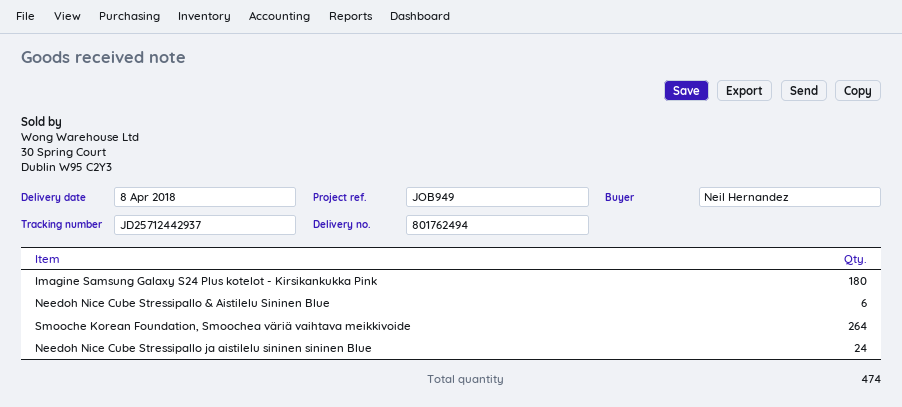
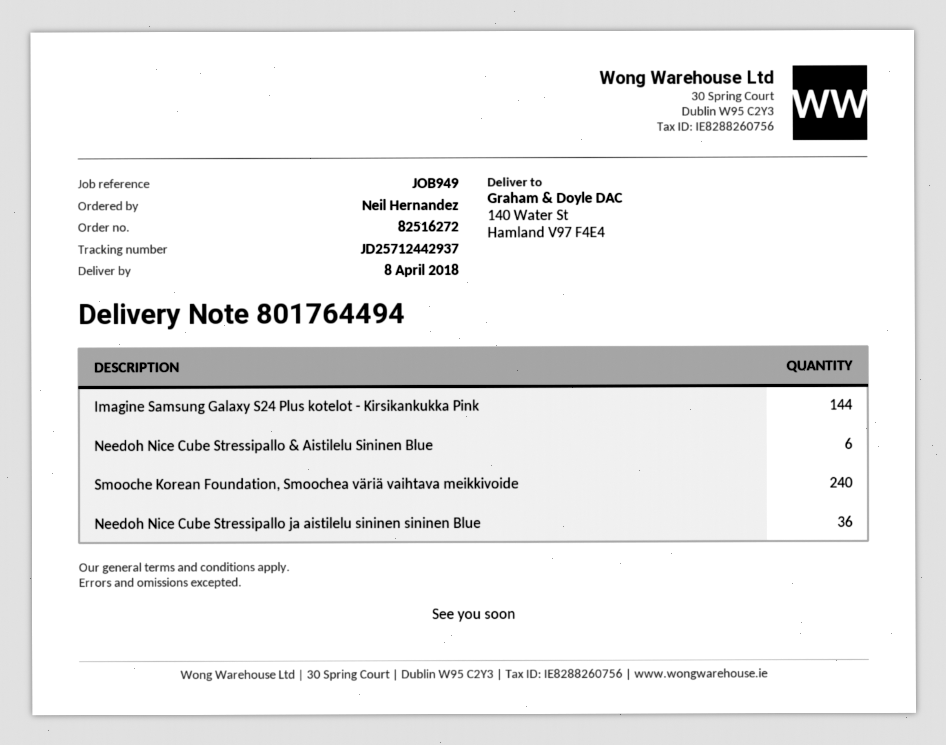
delivery note number: 801762494 -> 801764494
Imagine Samsung Galaxy S24 Plus kotelot - Kirsikankukka Pink: 180 -> 144
Smooche Korean Foundation, Smoochea väriä vaihtava meikkivoide: 264 -> 240
Needoh Nice Cube Stressipallo ja aistilelu sininen sininen Blue: 24 -> 36

